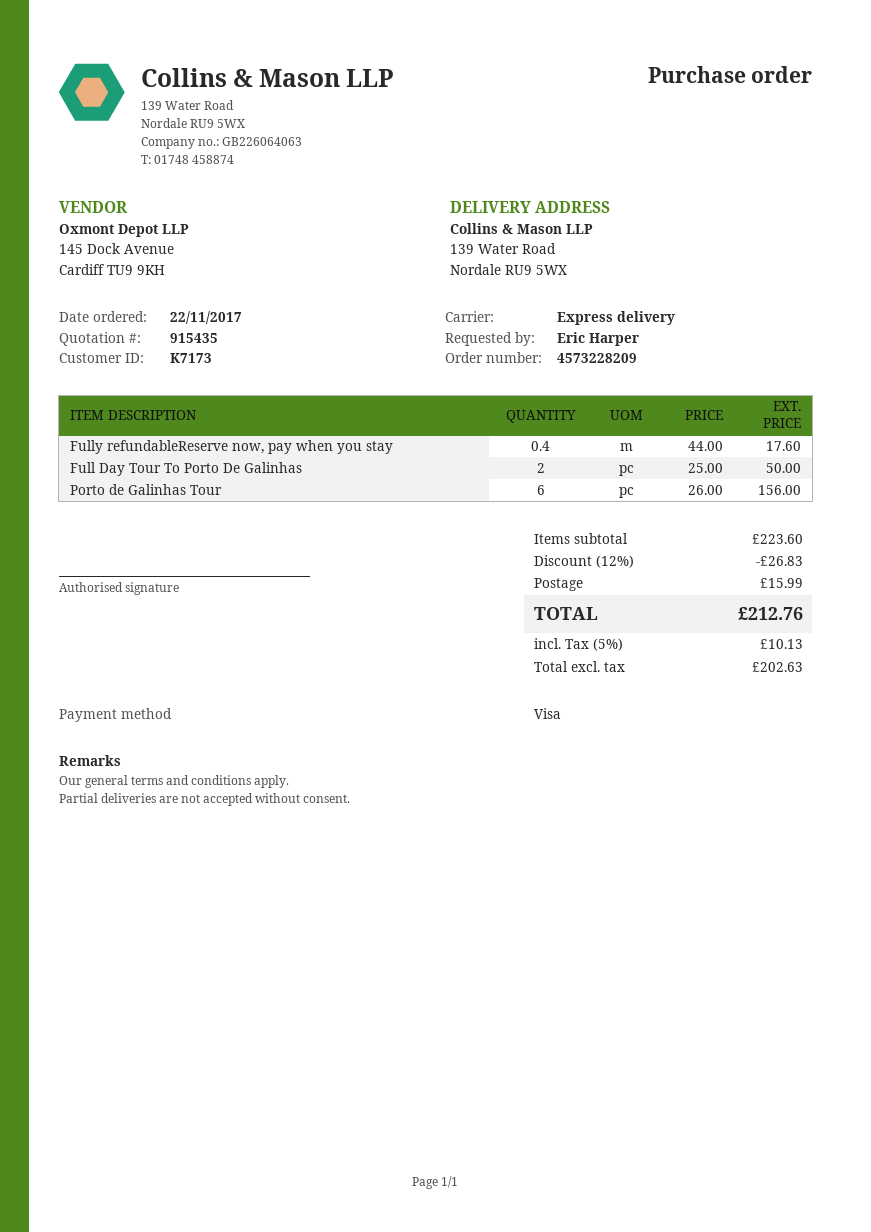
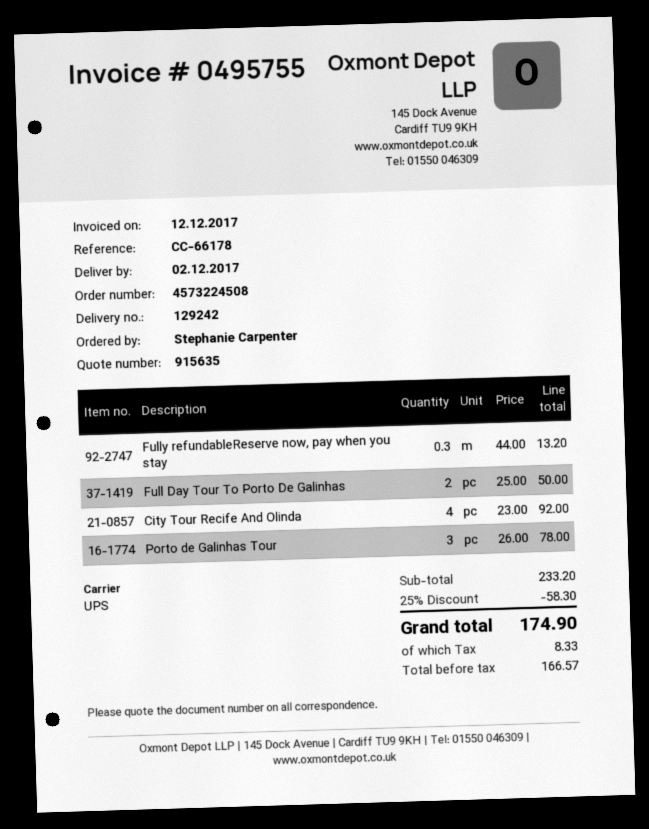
quote number: 915435 -> 915635
order number: 4573228209 -> 4573224508
ordered by: Eric Harper -> Stephanie Carpenter
shipping method: express -> UPS
Fully refundableReserve now, pay when you stay: 0.4 x 44.00 = 17.60 -> 0.3 x 44.00 = 13.20
Porto de Galinhas Tour: 6 x 26.00 = 156.00 -> 3 x 26.00 = 78.00
City Tour Recife And Olinda: none -> 4 x 23.00 = 92.00
subtotal: 223.60 -> 233.20
discount: 12% = 26.83 -> 25% = 58.30
shipping: 15.99 -> none
net: 202.63 -> 166.57
tax: 10.13 -> 8.33
total: 212.76 -> 174.90

